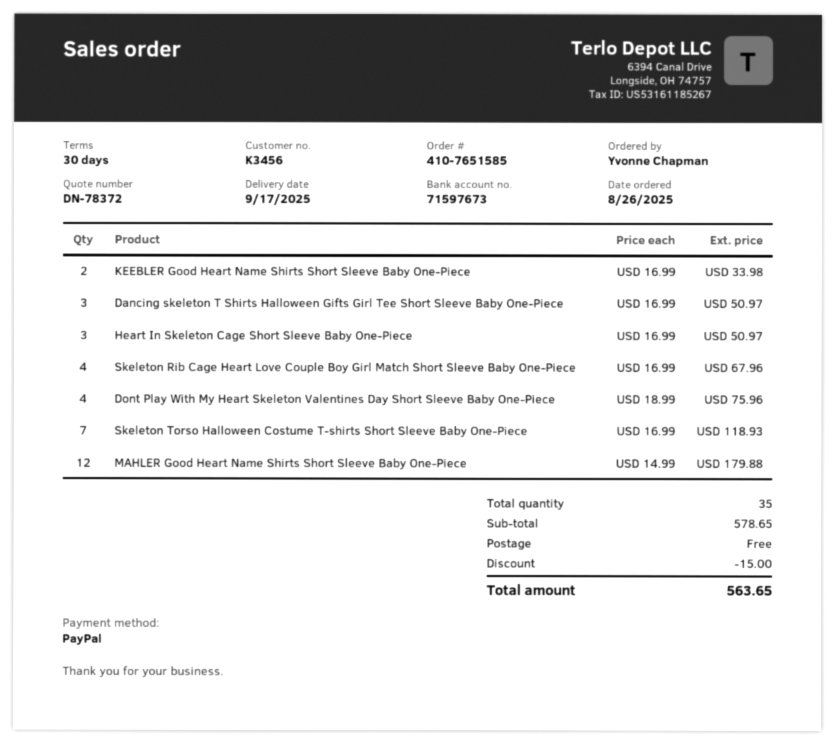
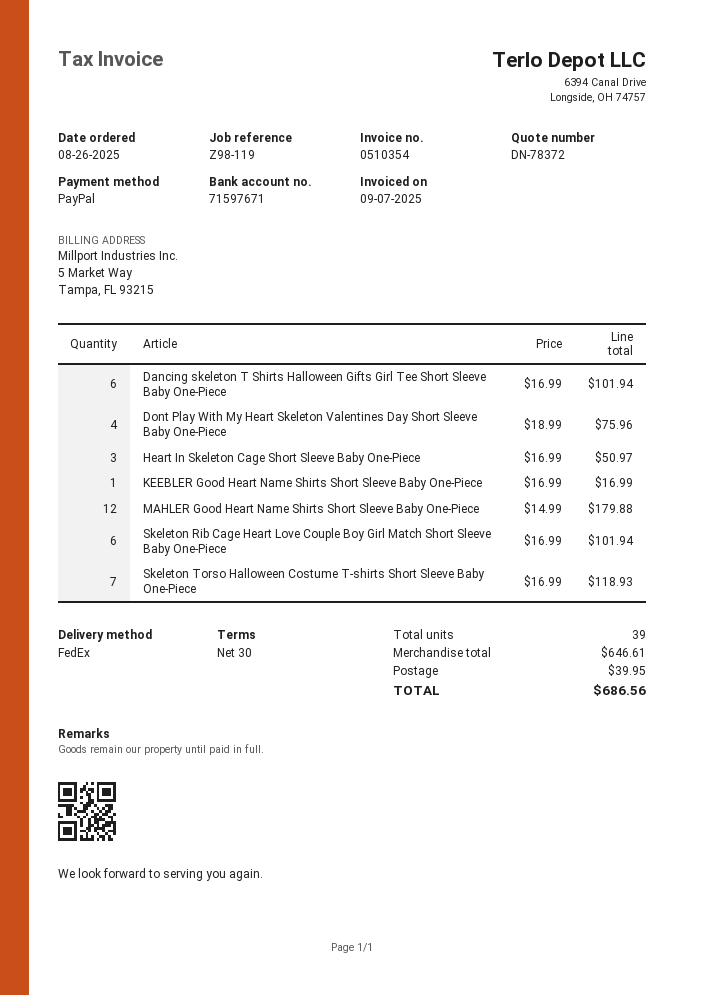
bank account: 71597673 -> 71597671
KEEBLER Good Heart Name Shirts Short Sleeve Baby One-Piece: 2 x 16.99 = 33.98 -> 1 x 16.99 = 16.99
Dancing skeleton T Shirts Halloween Gifts Girl Tee Short Sleeve Baby One-Piece: 3 x 16.99 = 50.97 -> 6 x 16.99 = 101.94
Skeleton Rib Cage Heart Love Couple Boy Girl Match Short Sleeve Baby One-Piece: 4 x 16.99 = 67.96 -> 6 x 16.99 = 101.94
total quantity: 35 -> 39
subtotal: 578.65 -> 646.61
discount: 15.00 -> none
shipping: 0.00 -> 39.95
total: 563.65 -> 686.56

